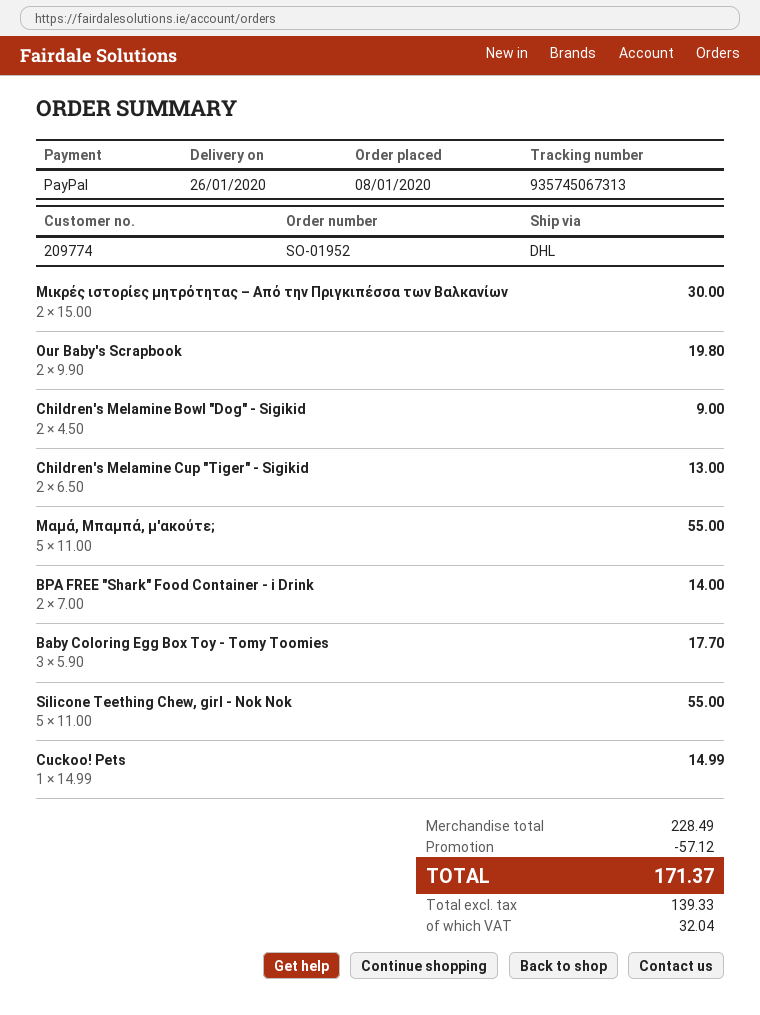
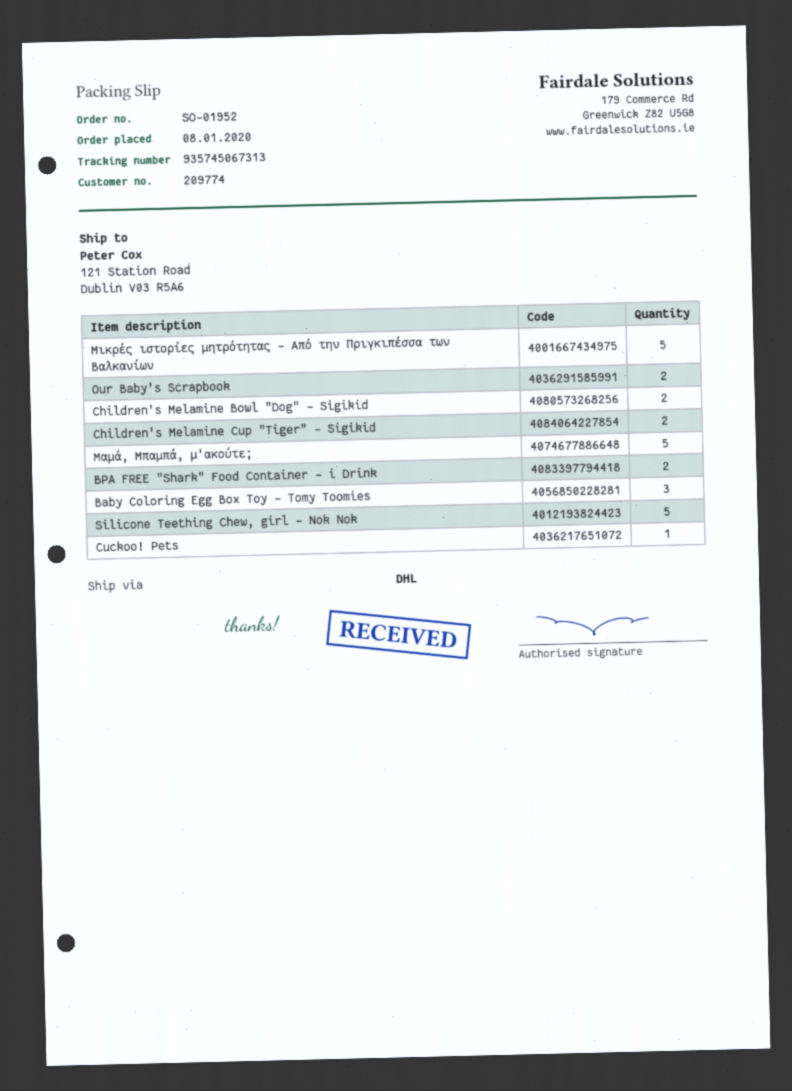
Μικρές ιστορίες μητρότητας – Από την Πριγκιπέσσα των Βαλκανίων: 2 -> 5

